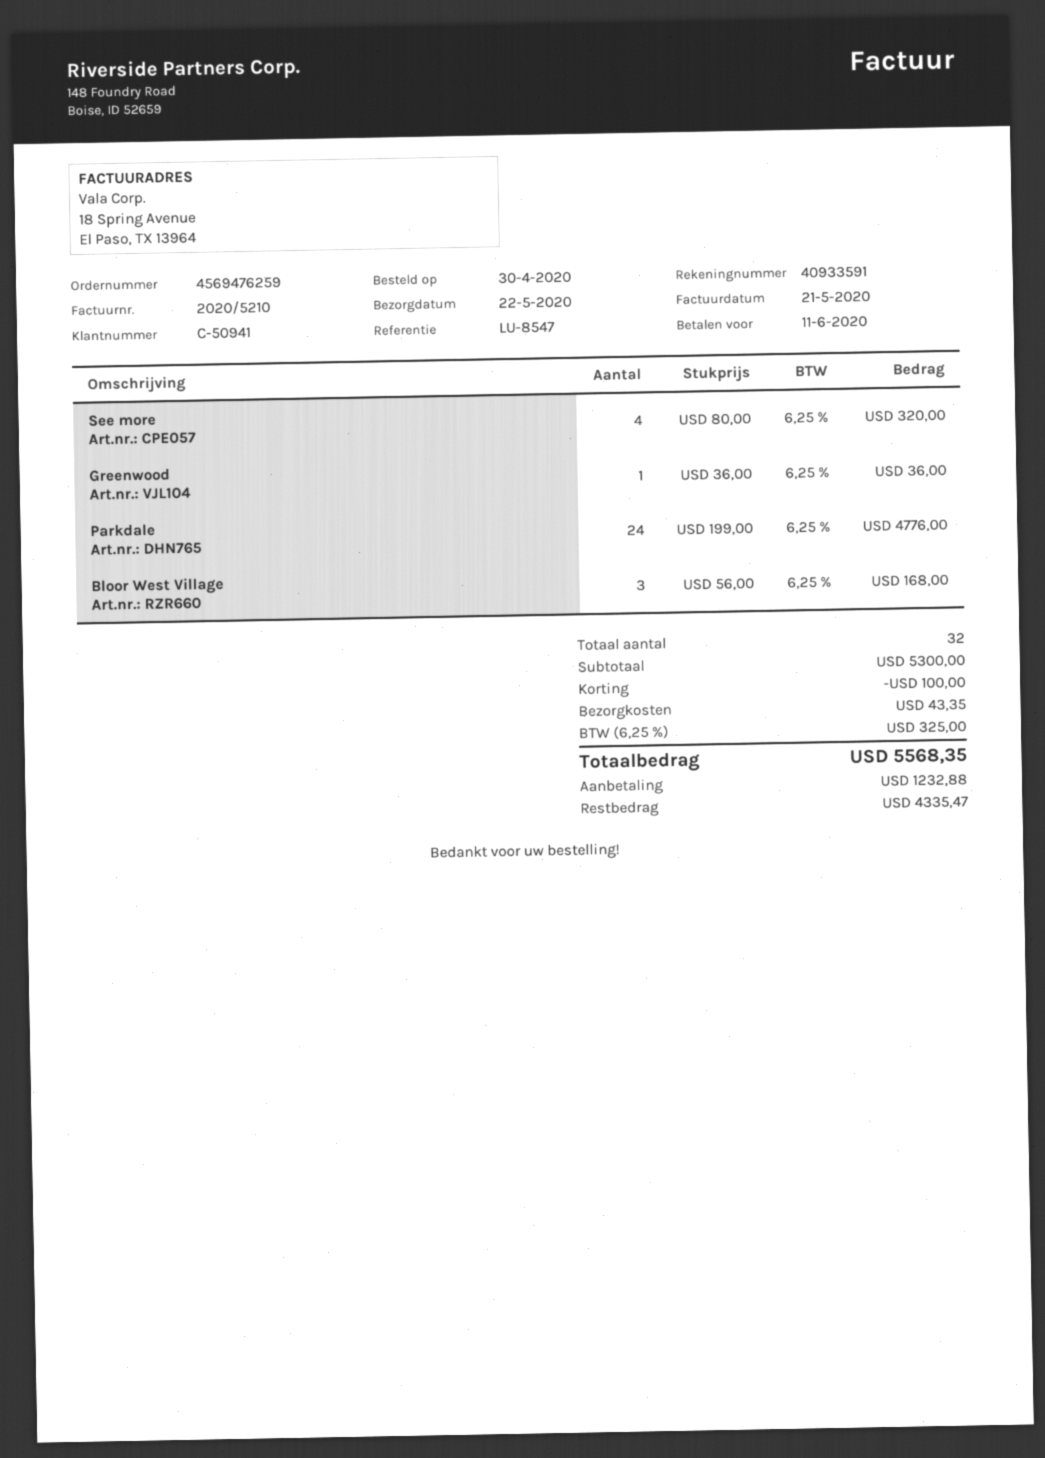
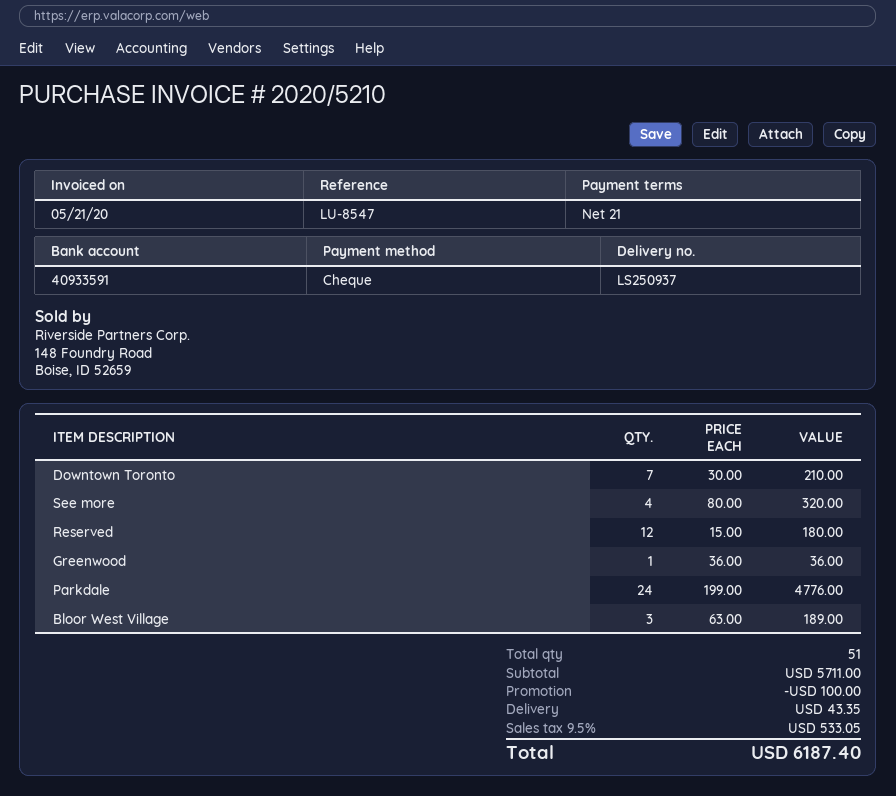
Bloor West Village: 3 x 56.00 = 168.00 -> 3 x 63.00 = 189.00
Downtown Toronto: none -> 7 x 30.00 = 210.00
Reserved: none -> 12 x 15.00 = 180.00
total quantity: 32 -> 51
subtotal: 5300.00 -> 5711.00
tax: 6.25% = 325.00 -> 9.5% = 533.05
total: 5568.35 -> 6187.40

